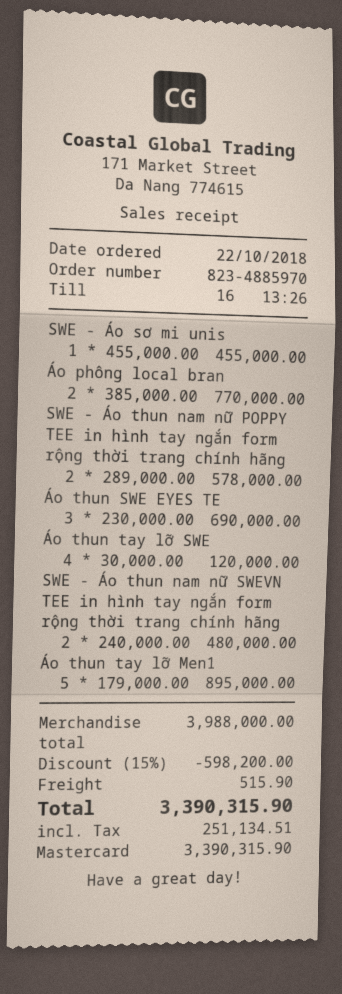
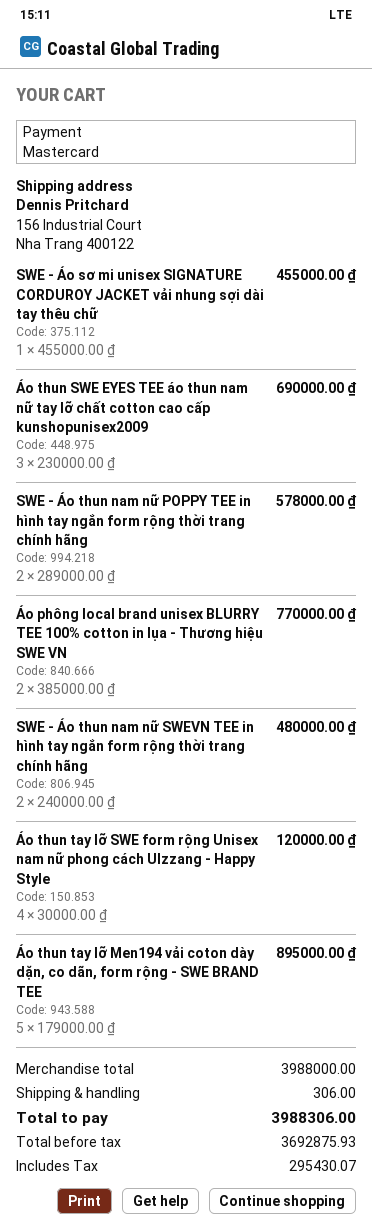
discount: 15% = 598200.00 -> none
shipping: 515.90 -> 306.00
tax: 251134.51 -> 295430.07
total: 3390315.90 -> 3988306.00

